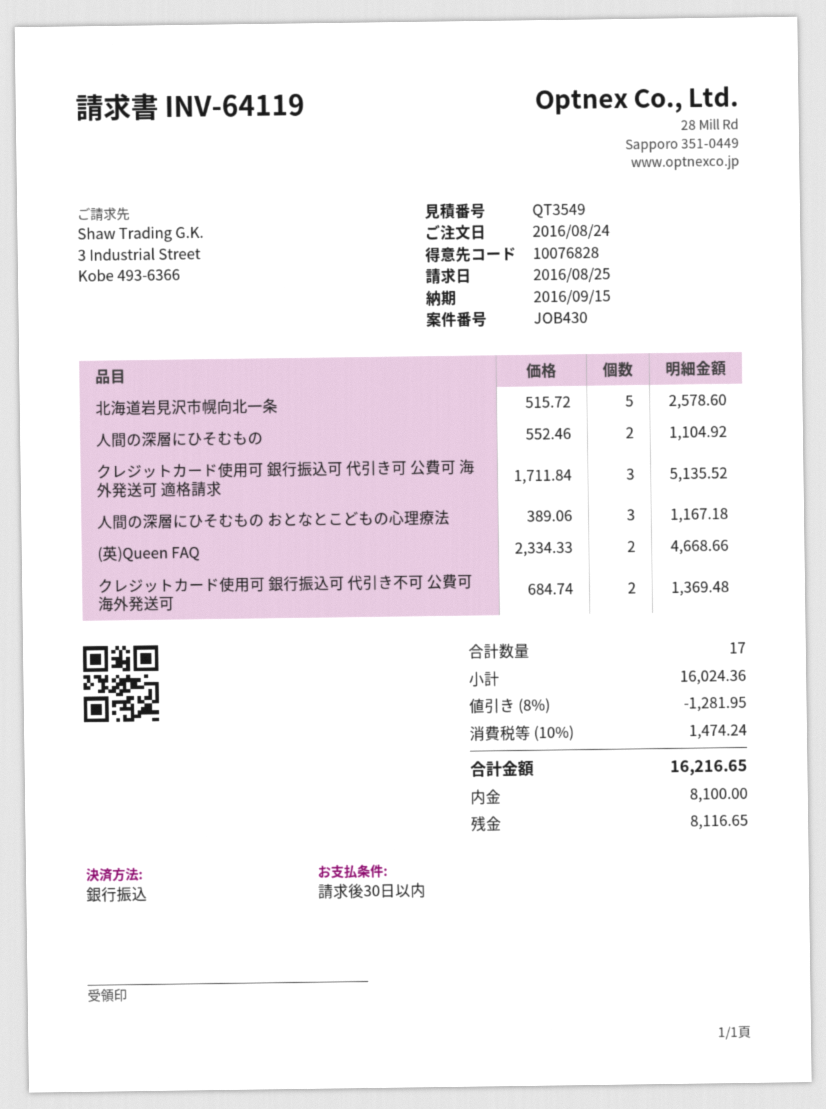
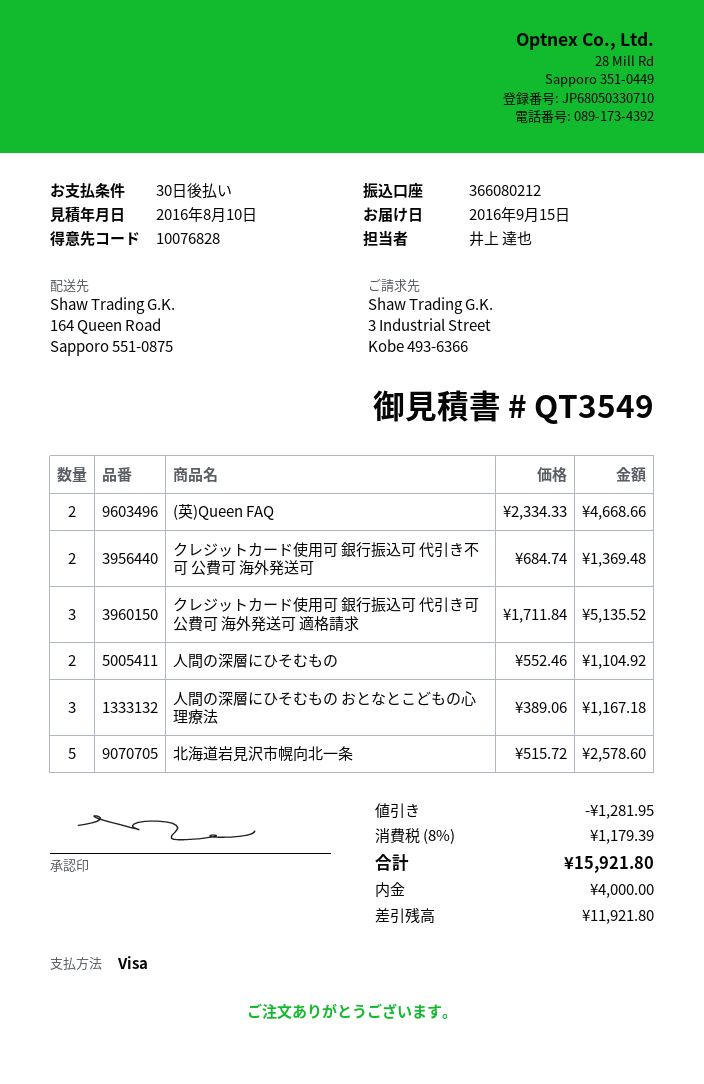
payment method: bank transfer -> Visa
tax: 10% = 1474.24 -> 8% = 1179.39
total: 16216.65 -> 15921.80
deposit: 8100.00 -> 4000.00
balance: 8116.65 -> 11921.80

